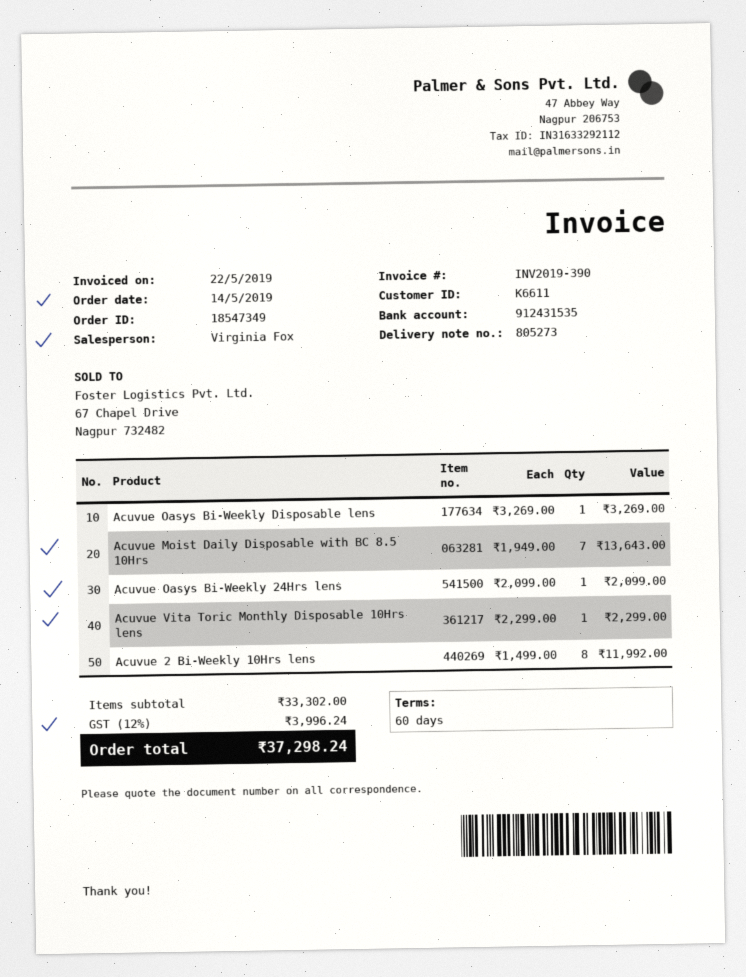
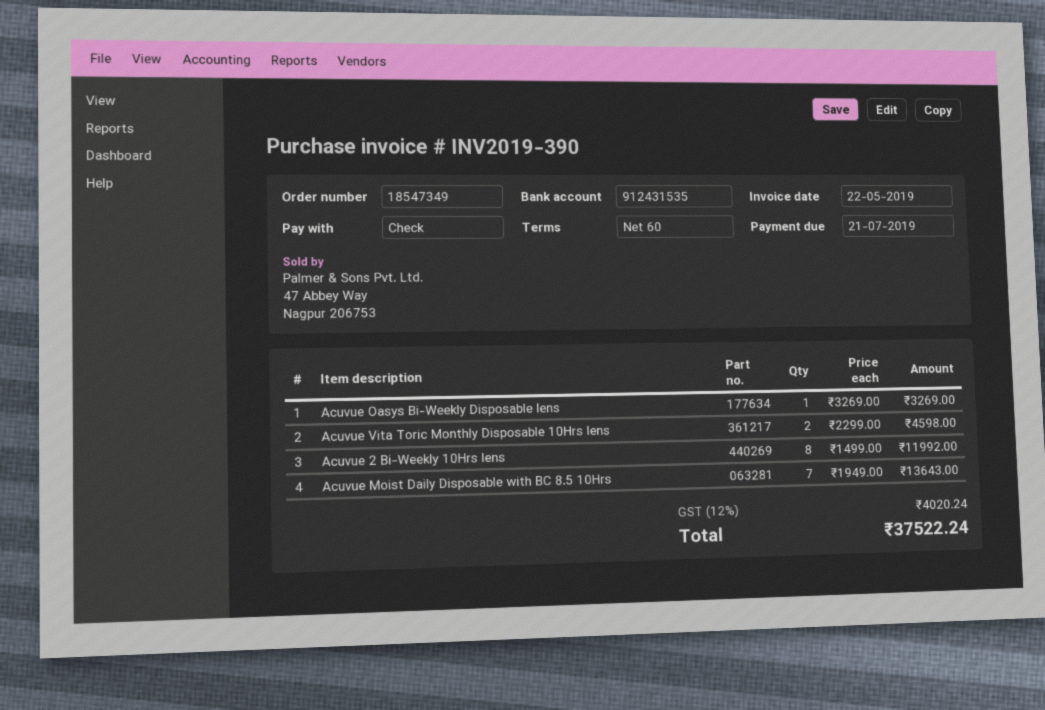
Acuvue Oasys Bi-Weekly 24Hrs lens: 1 x 2099.00 = 2099.00 -> none
Acuvue Vita Toric Monthly Disposable 10Hrs lens: 1 x 2299.00 = 2299.00 -> 2 x 2299.00 = 4598.00
tax: 12% = 3996.24 -> 12% = 4020.24
total: 37298.24 -> 37522.24

